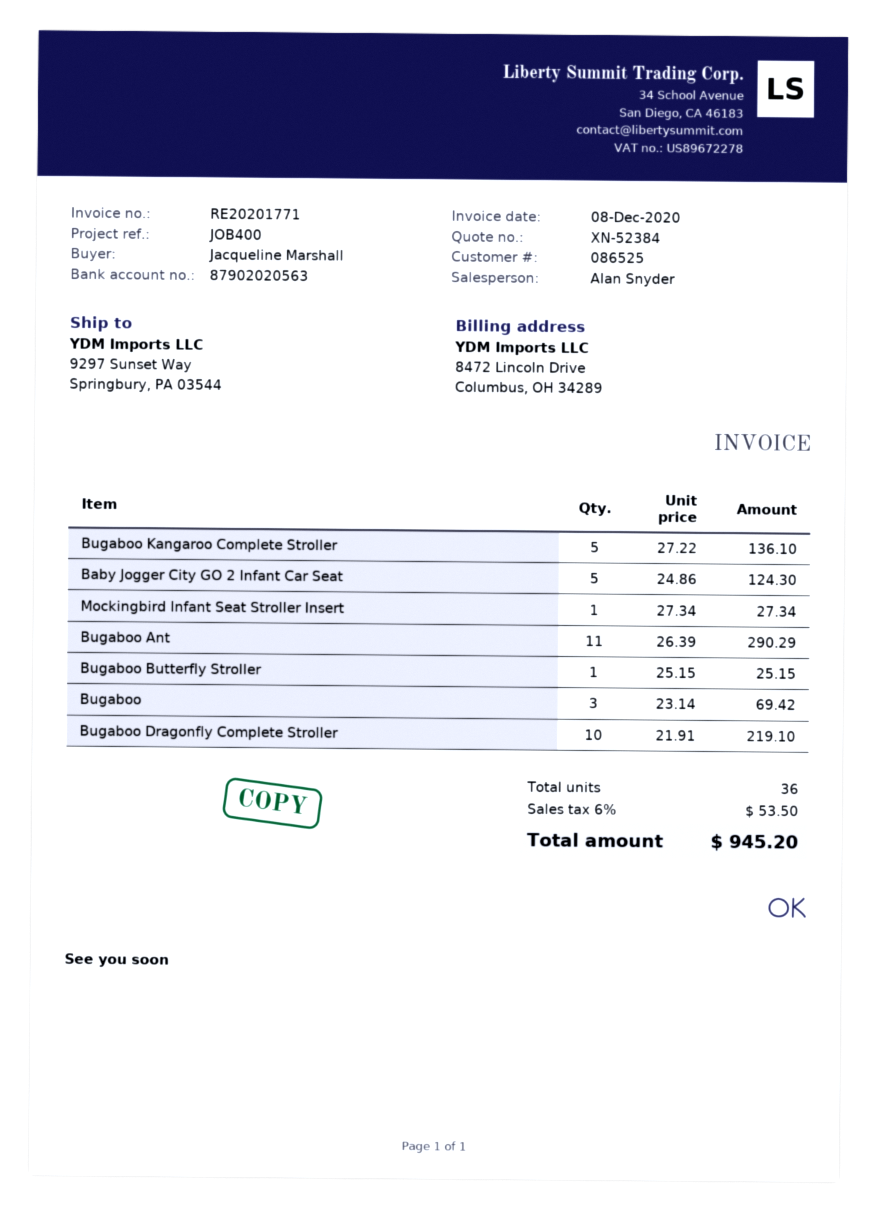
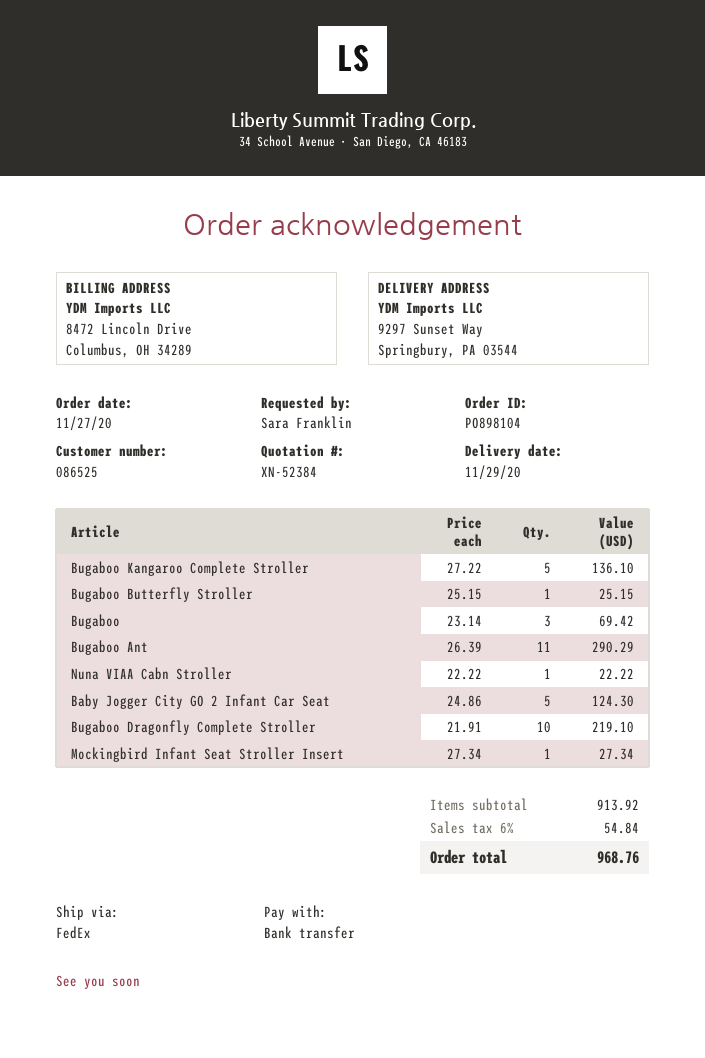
ordered by: Jacqueline Marshall -> Sara Franklin
Nuna VIAA Cabn Stroller: none -> 1 x 22.22 = 22.22
tax: 6% = 53.50 -> 6% = 54.84
total: 945.20 -> 968.76

